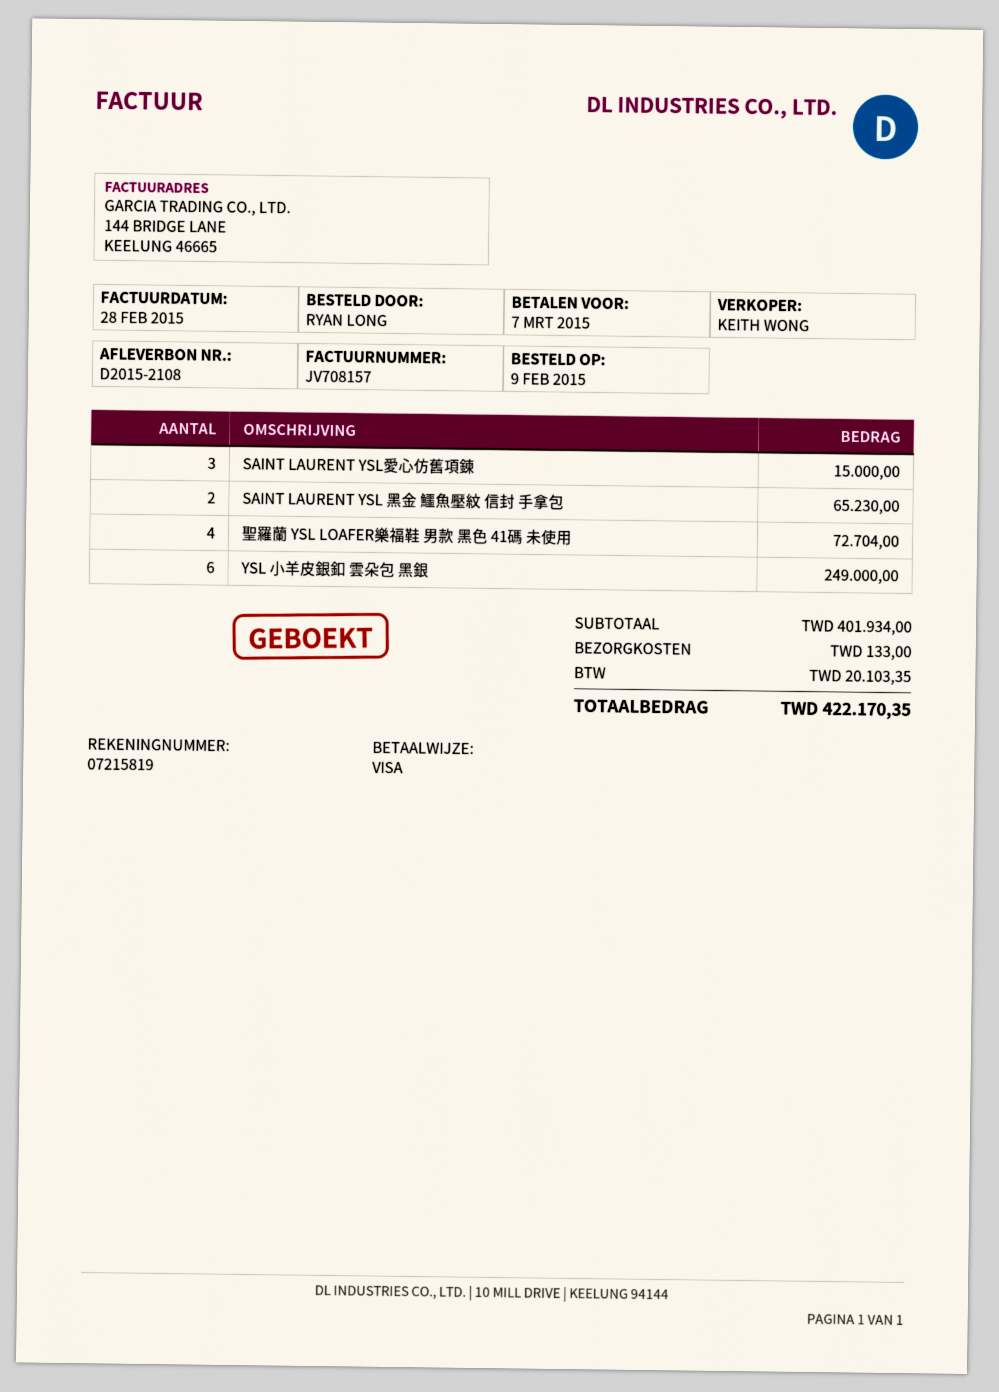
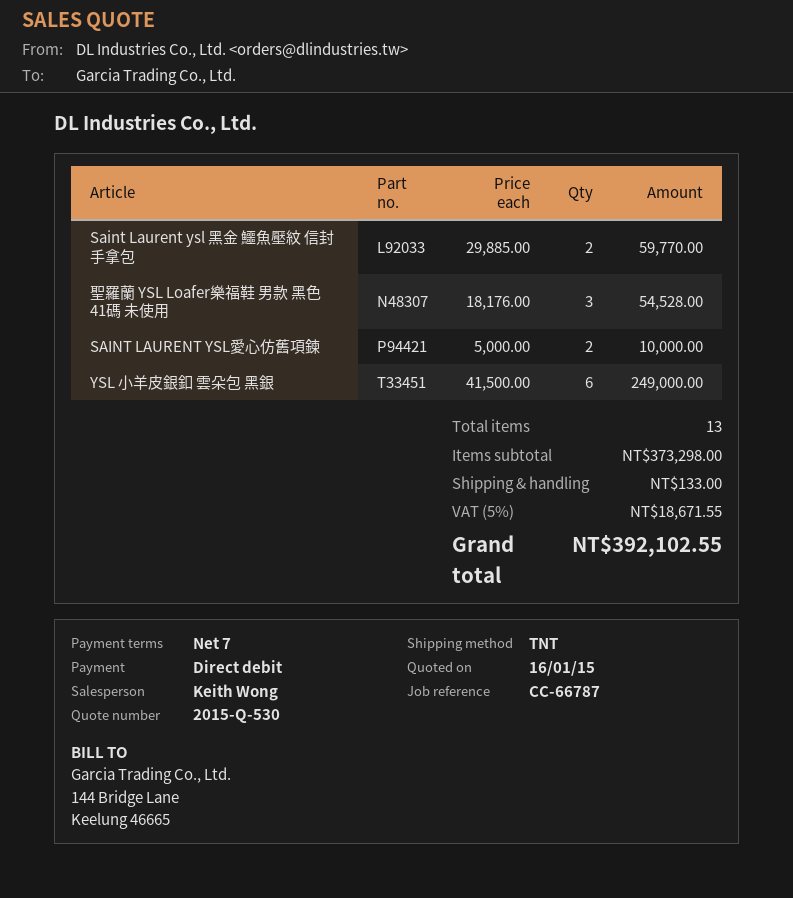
payment method: Visa -> direct debit
SAINT LAURENT YSL愛心仿舊項鍊: 3 for 15000.00 -> 2 for 10000.00
SAINT LAURENT YSL 黑金 鱷魚壓紋 信封 手拿包: 2 for 65230.00 -> 2 for 59770.00
聖羅蘭 YSL LOAFER樂福鞋 男款 黑色 41碼 未使用: 4 for 72704.00 -> 3 for 54528.00
subtotal: 401934.00 -> 373298.00
tax: 20103.35 -> 18671.55
total: 422170.35 -> 392102.55

